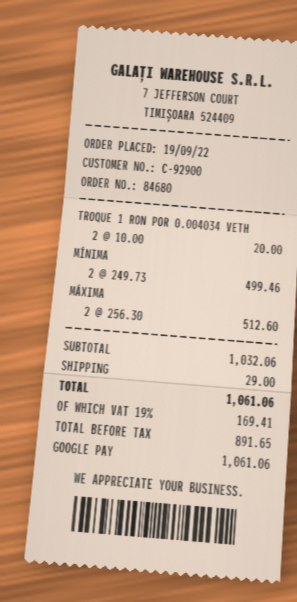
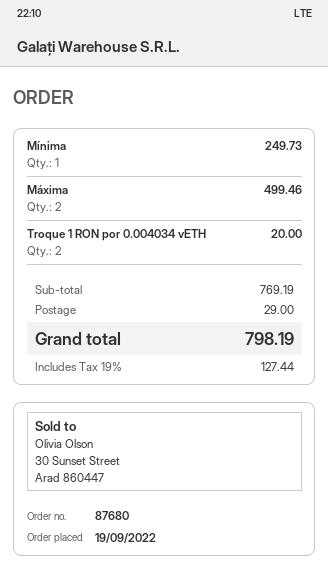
order number: 84680 -> 87680
MÍNIMA: 2 for 499.46 -> 1 for 249.73
MÁXIMA: 2 for 512.60 -> 2 for 499.46
subtotal: 1032.06 -> 769.19
tax: 19% = 169.41 -> 19% = 127.44
total: 1061.06 -> 798.19

